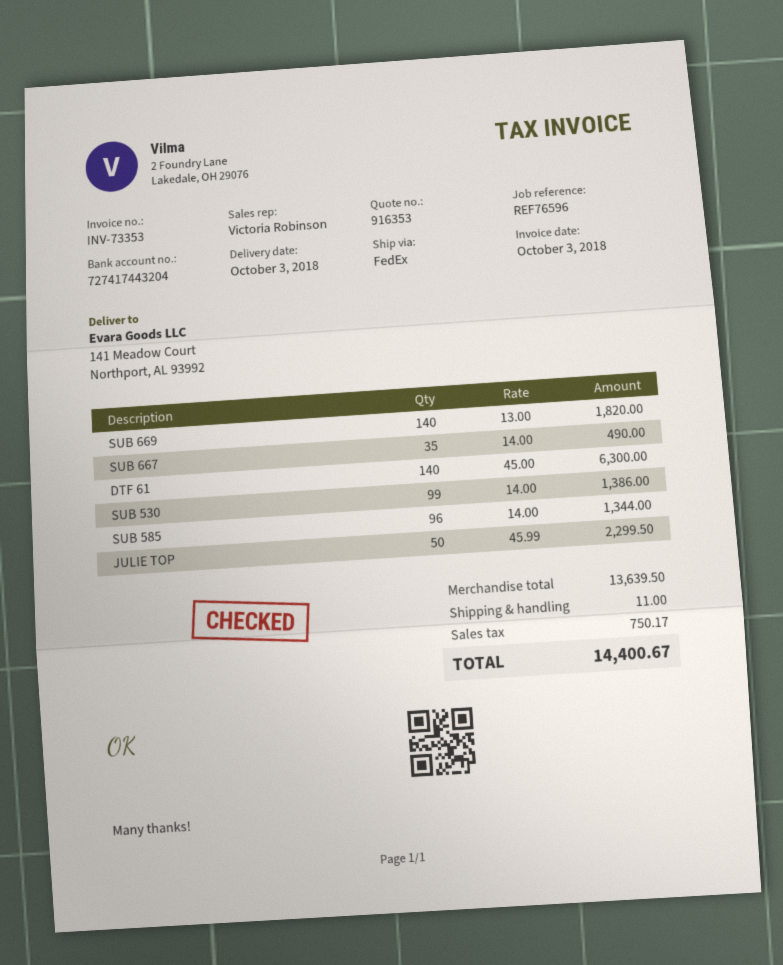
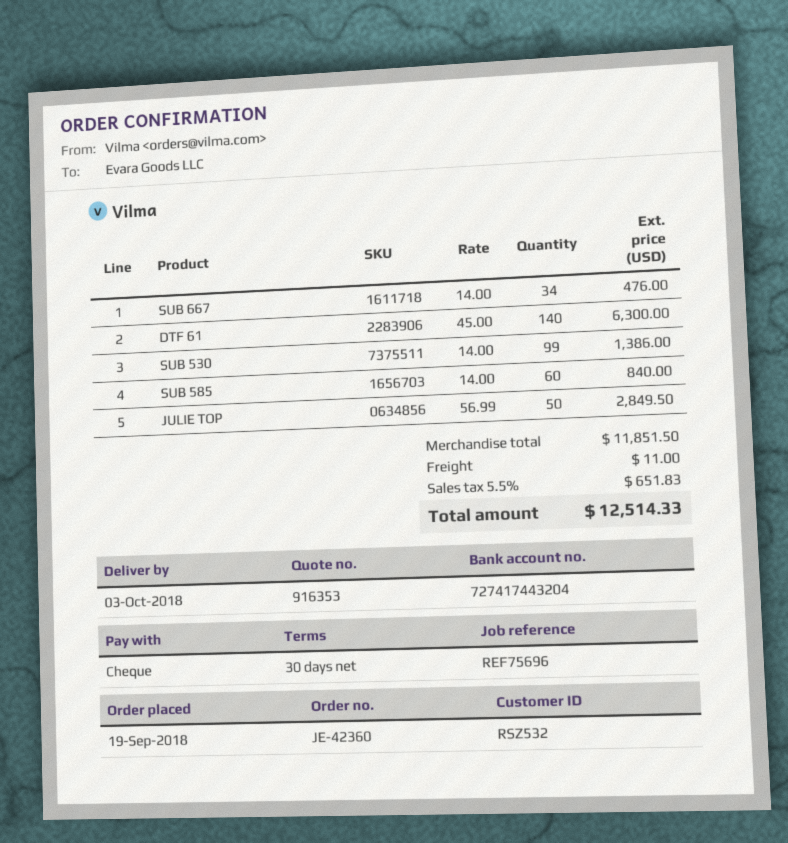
reference: REF76596 -> REF75696
SUB 669: 140 x 13.00 = 1820.00 -> none
SUB 667: 35 x 14.00 = 490.00 -> 34 x 14.00 = 476.00
SUB 585: 96 x 14.00 = 1344.00 -> 60 x 14.00 = 840.00
JULIE TOP: 50 x 45.99 = 2299.50 -> 50 x 56.99 = 2849.50
subtotal: 13639.50 -> 11851.50
tax: 750.17 -> 651.83
total: 14400.67 -> 12514.33

